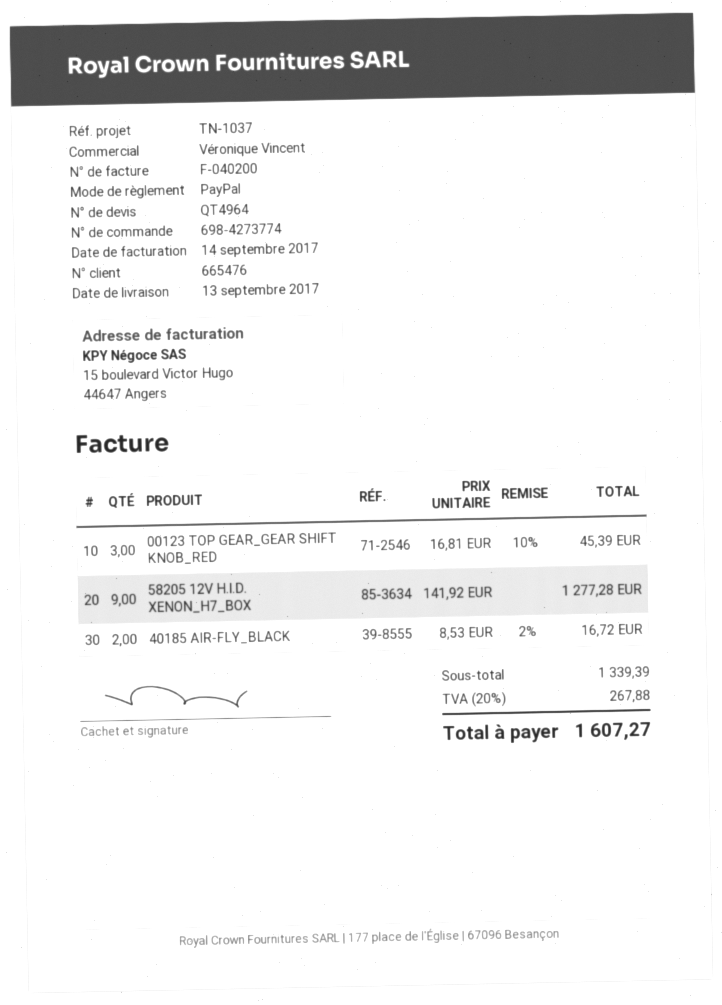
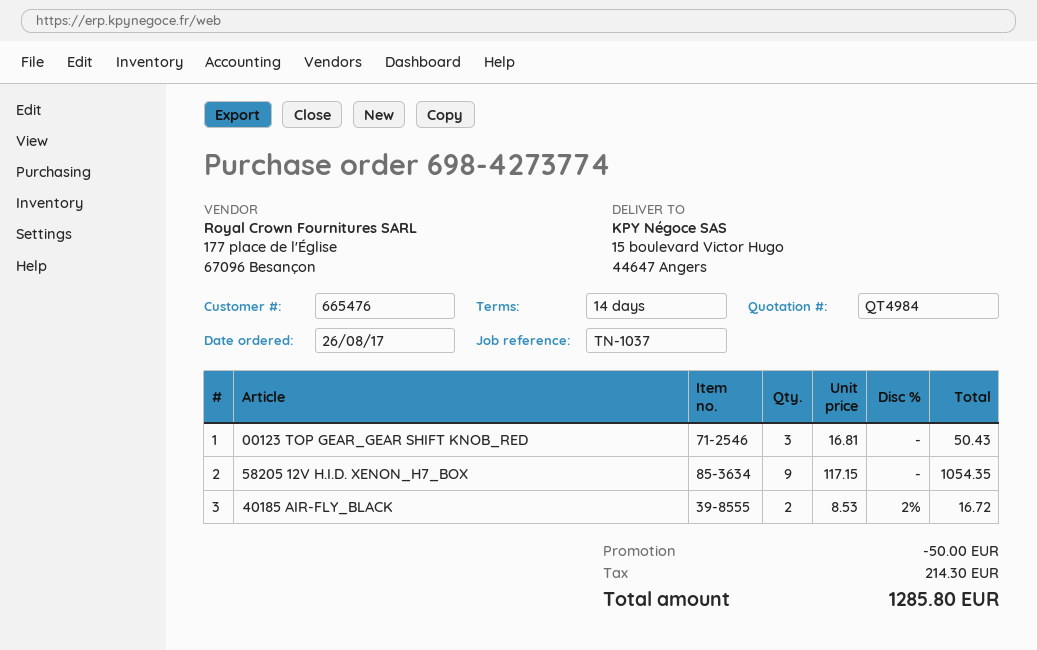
quote number: QT4964 -> QT4984
00123 TOP GEAR_GEAR SHIFT KNOB_RED: 3 x 16.81 - 10% = 45.39 -> 3 x 16.81 = 50.43
58205 12V H.I.D. XENON_H7_BOX: 9 x 141.92 = 1277.28 -> 9 x 117.15 = 1054.35
discount: none -> 50.00
tax: 267.88 -> 214.30
total: 1607.27 -> 1285.80

